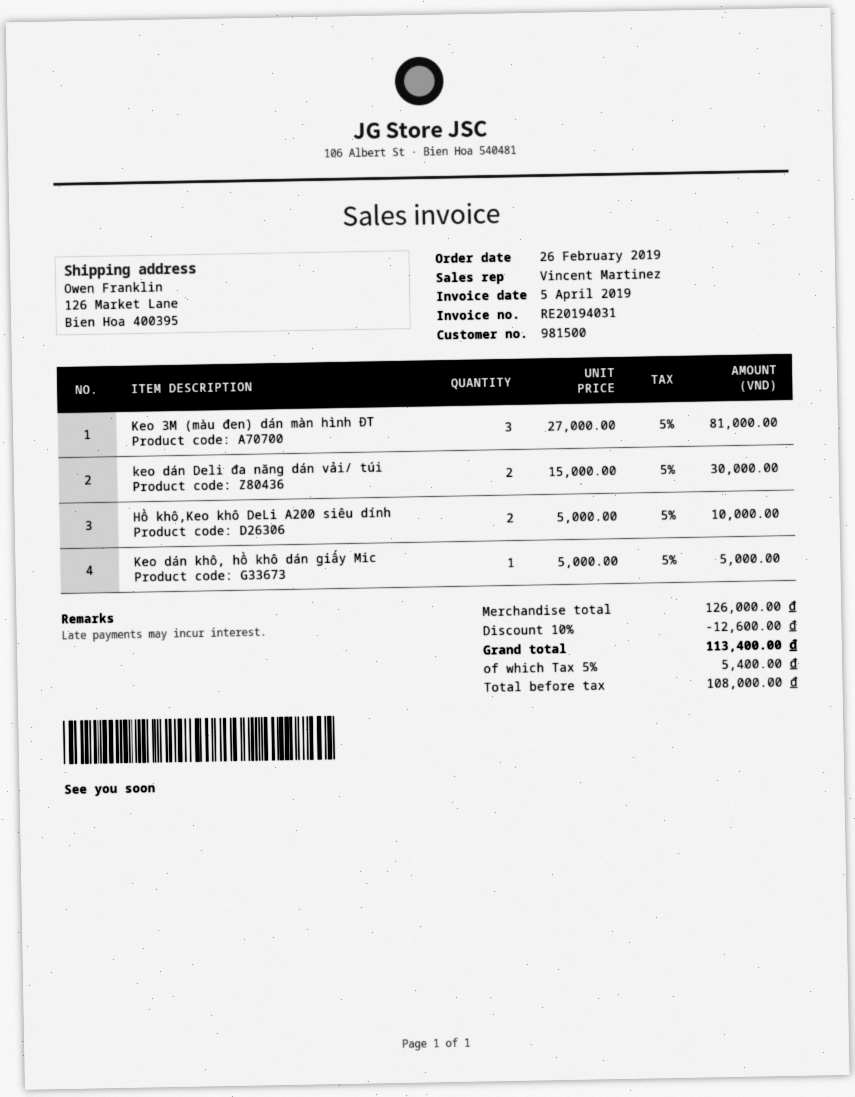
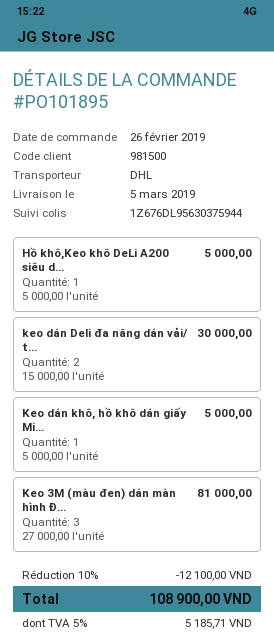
Hồ khô,Keo khô DeLi A200 siêu dính: 2 x 5000.00 = 10000.00 -> 1 x 5000.00 = 5000.00
discount: 10% = 12600.00 -> 10% = 12100.00
tax: 5% = 5400.00 -> 5% = 5185.71
total: 113400.00 -> 108900.00

